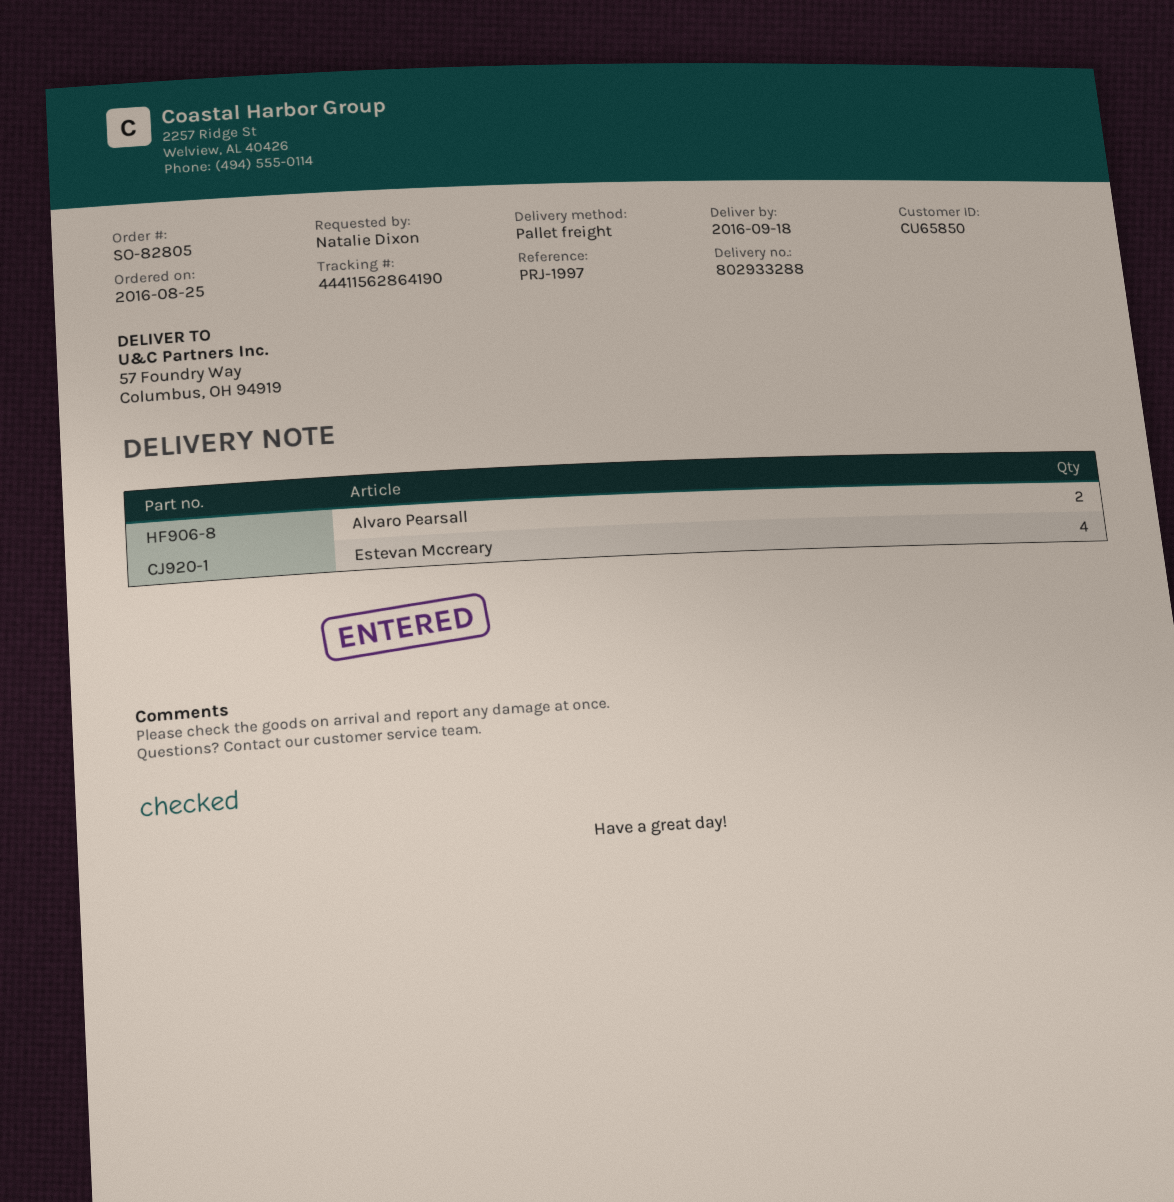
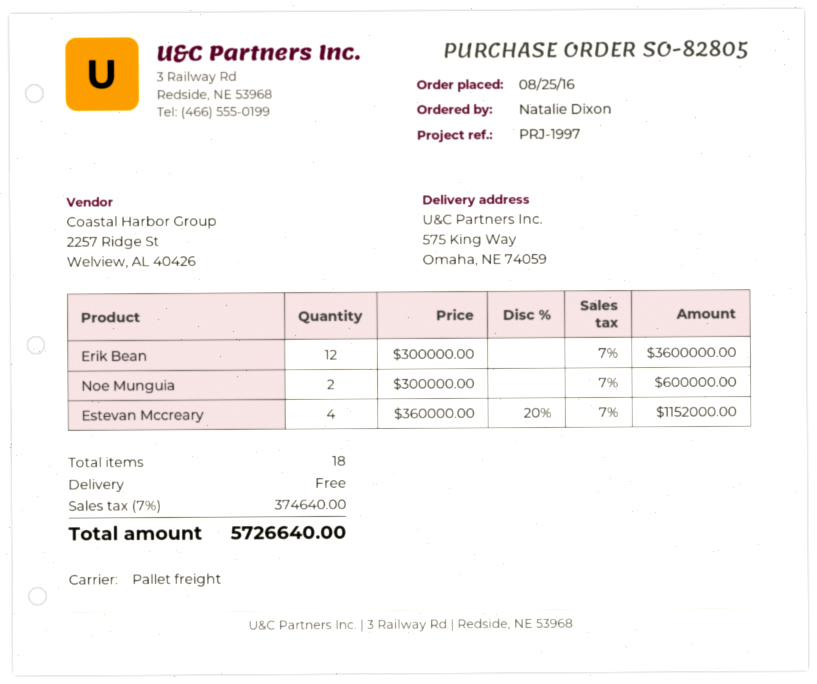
ship to: 57 Foundry Way, Columbus, OH 94919 -> 575 King Way, Omaha, NE 74059
Alvaro Pearsall: 2 -> none
Erik Bean: none -> 12
Noe Munguia: none -> 2

